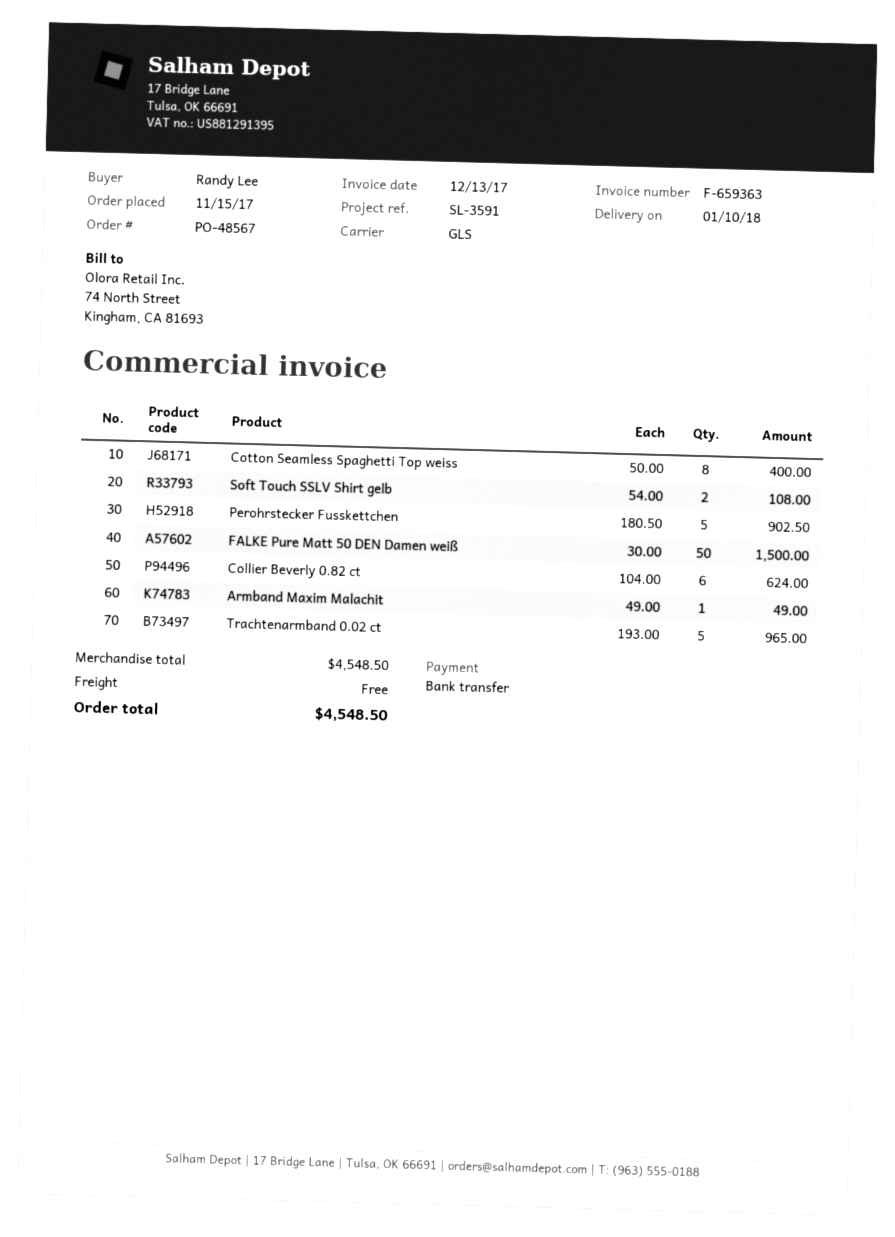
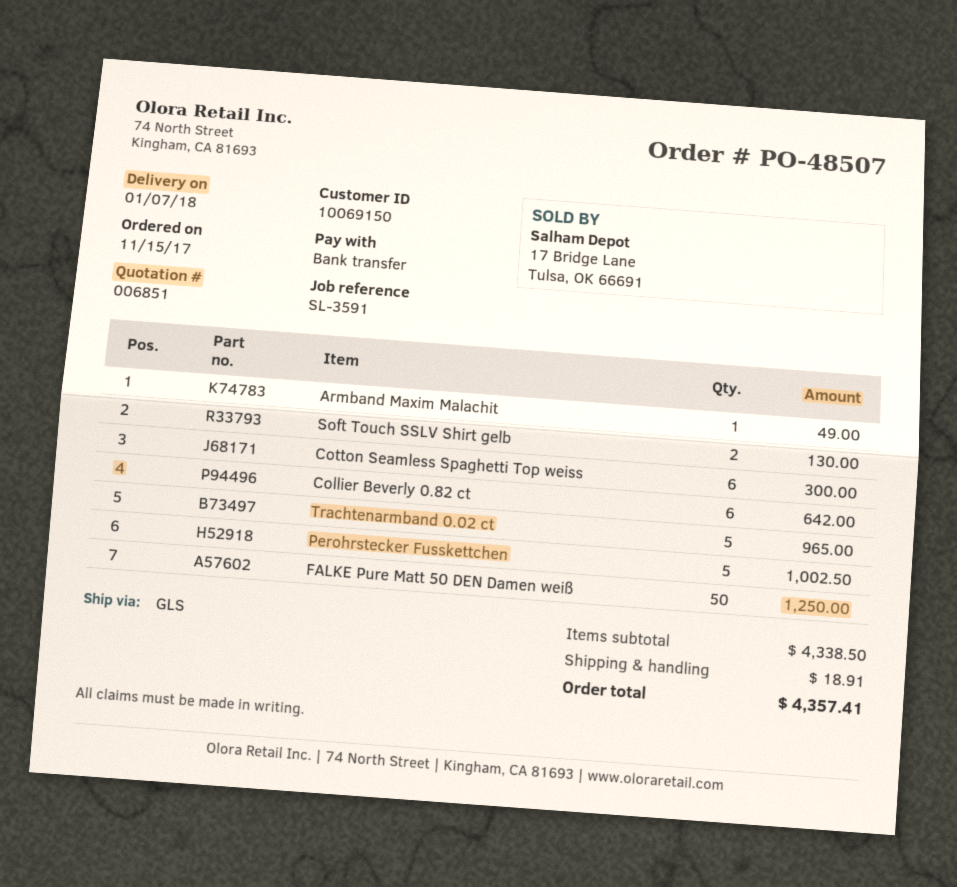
order number: PO-48567 -> PO-48507
delivery date: 2018-01-10 -> 2018-01-07
Cotton Seamless Spaghetti Top weiss: 8 for 400.00 -> 6 for 300.00
Soft Touch SSLV Shirt gelb: 2 for 108.00 -> 2 for 130.00
Perohrstecker Fusskettchen: 5 for 902.50 -> 5 for 1002.50
FALKE Pure Matt 50 DEN Damen weiß: 50 for 1500.00 -> 50 for 1250.00
Collier Beverly 0.82 ct: 6 for 624.00 -> 6 for 642.00
subtotal: 4548.50 -> 4338.50
shipping: 0.00 -> 18.91
total: 4548.50 -> 4357.41

